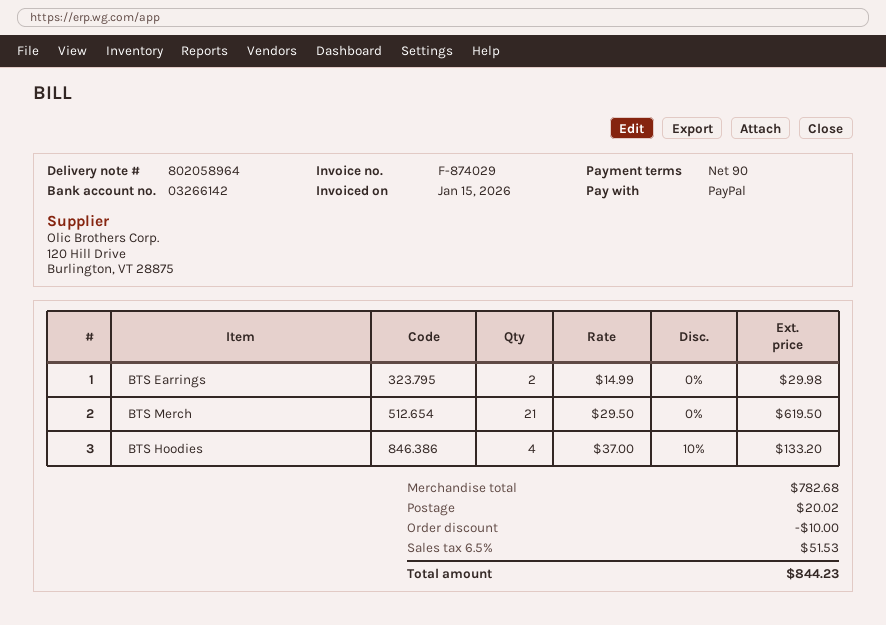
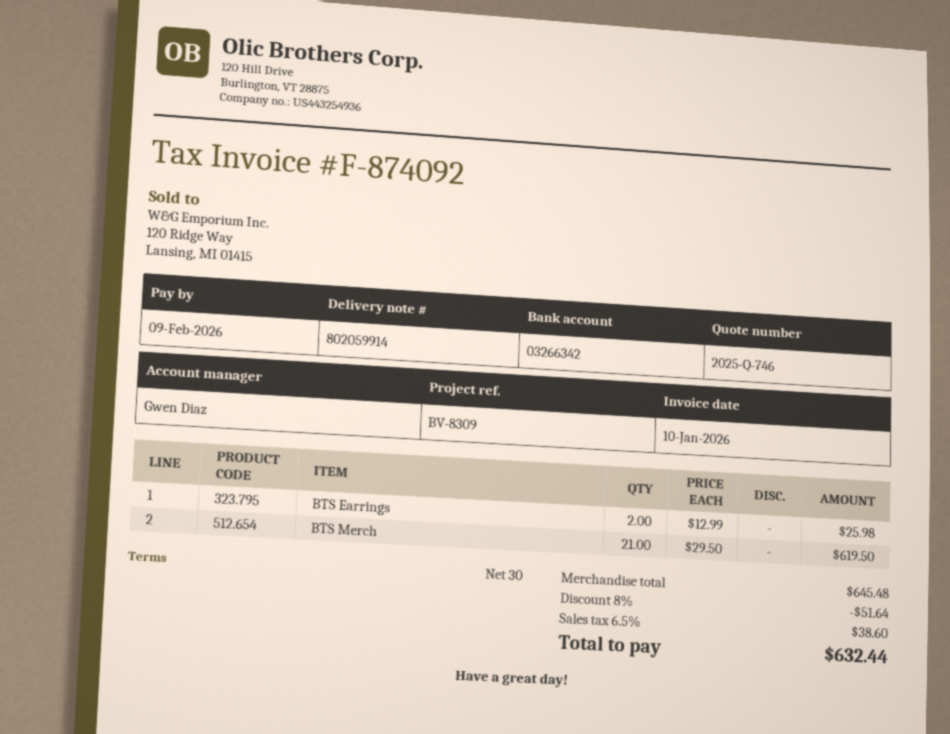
delivery note number: 802058964 -> 802059914
invoice number: F-874029 -> F-874092
invoice date: 2026-01-15 -> 2026-01-10
payment terms: 90 days -> 30 days
bank account: 03266142 -> 03266342
BTS Earrings: 2 x 14.99 = 29.98 -> 2 x 12.99 = 25.98
BTS Hoodies: 4 x 37.00 - 10% = 133.20 -> none
subtotal: 782.68 -> 645.48
discount: 10.00 -> 51.64
shipping: 20.02 -> none
tax: 6.5% = 51.53 -> 6.5% = 38.60
total: 844.23 -> 632.44

